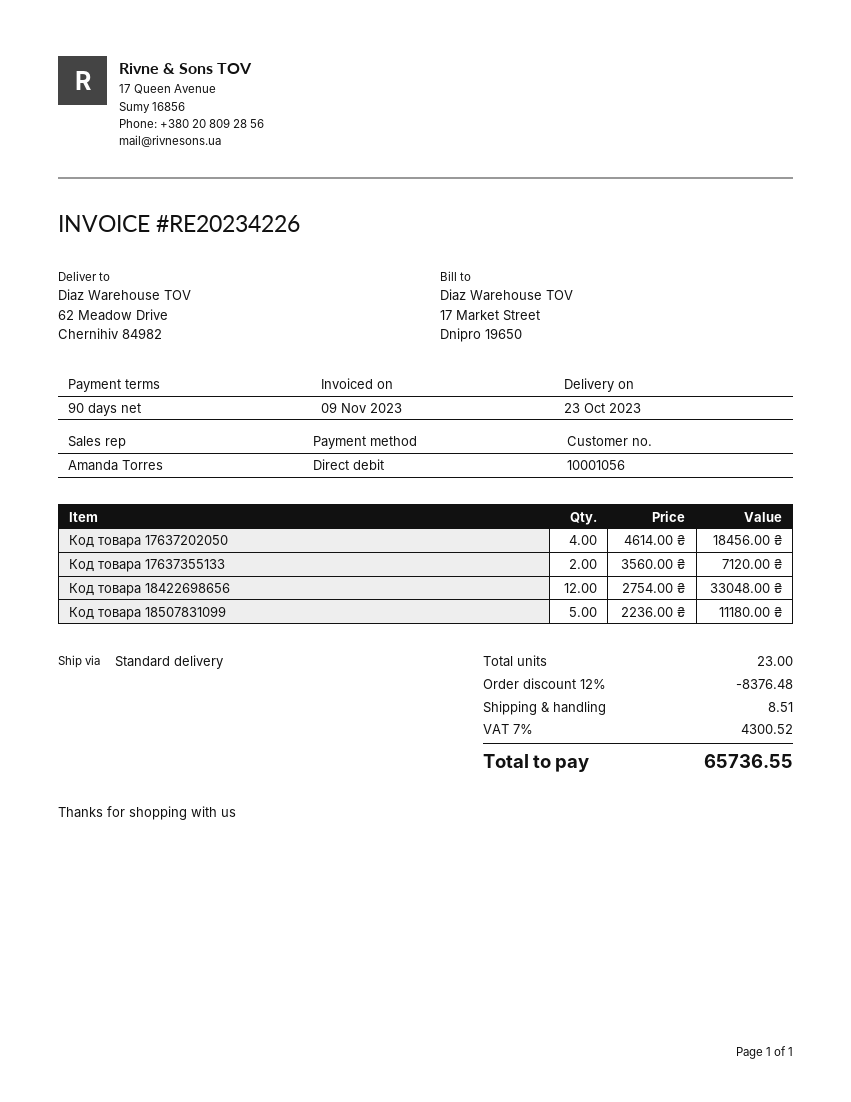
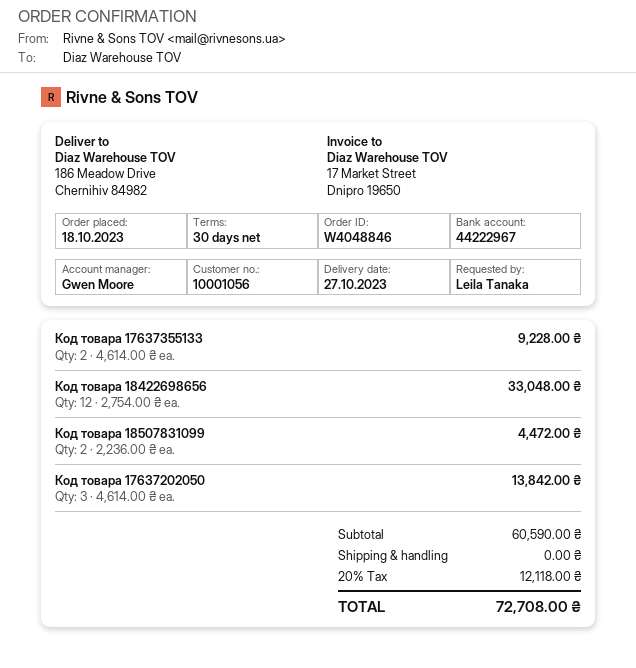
delivery date: 2023-10-23 -> 2023-10-27
payment terms: 90 days -> 30 days
sales rep: Amanda Torres -> Gwen Moore
ship to: 62 Meadow Drive, Chernihiv 84982 -> 186 Meadow Drive, Chernihiv 84982
Код товара 17637202050: 4 x 4614.00 = 18456.00 -> 3 x 4614.00 = 13842.00
Код товара 17637355133: 2 x 3560.00 = 7120.00 -> 2 x 4614.00 = 9228.00
Код товара 18507831099: 5 x 2236.00 = 11180.00 -> 2 x 2236.00 = 4472.00
discount: 12% = 8376.48 -> none
shipping: 8.51 -> 0.00
tax: 7% = 4300.52 -> 20% = 12118.00
total: 65736.55 -> 72708.00

